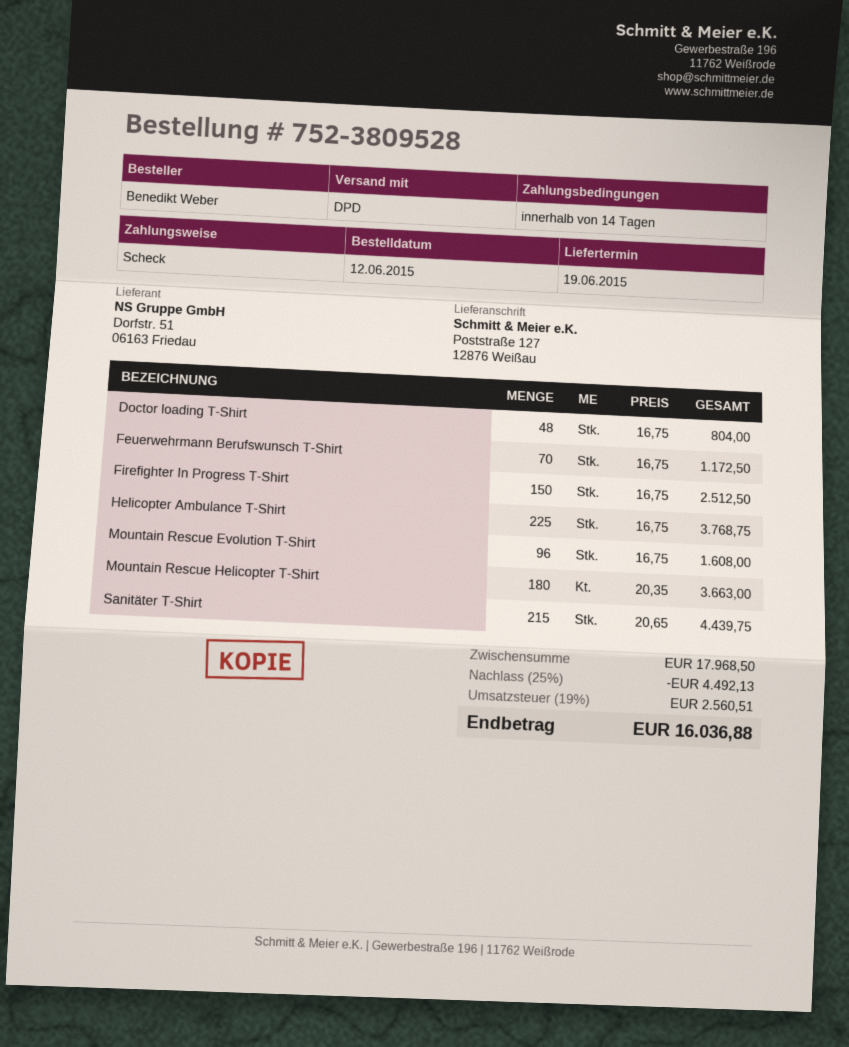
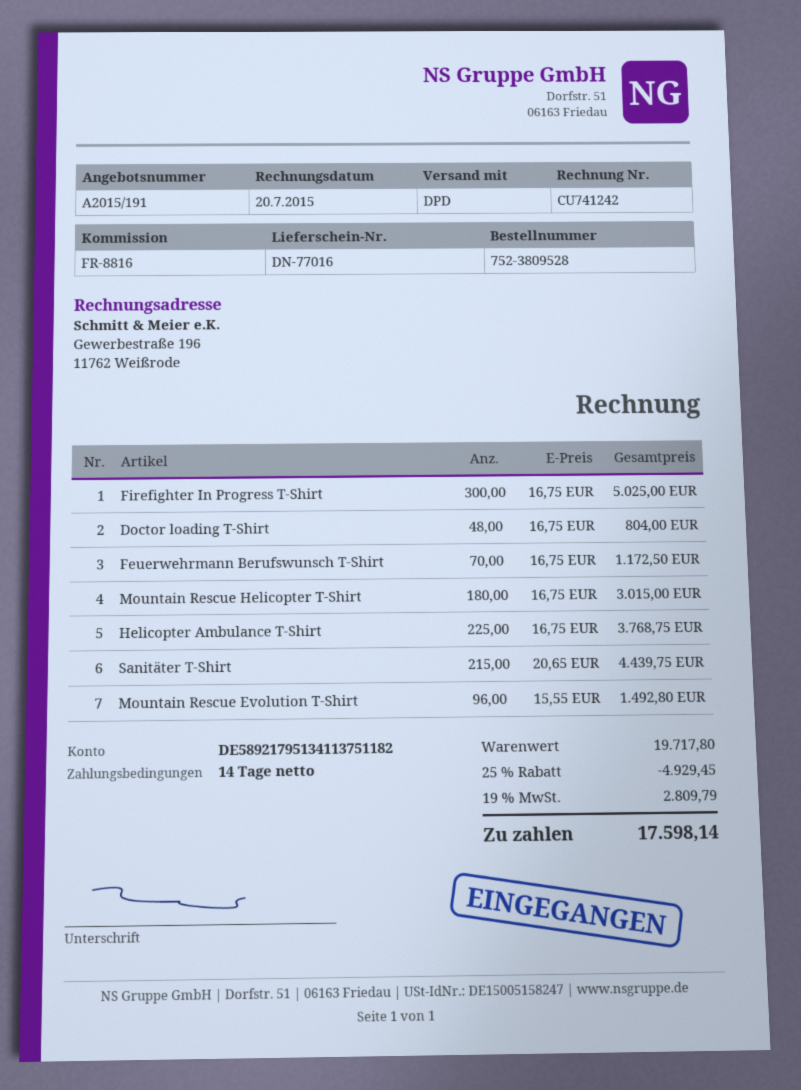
Firefighter In Progress T-Shirt: 150 x 16.75 = 2512.50 -> 300 x 16.75 = 5025.00
Mountain Rescue Evolution T-Shirt: 96 x 16.75 = 1608.00 -> 96 x 15.55 = 1492.80
Mountain Rescue Helicopter T-Shirt: 180 x 20.35 = 3663.00 -> 180 x 16.75 = 3015.00
subtotal: 17968.50 -> 19717.80
discount: 25% = 4492.13 -> 25% = 4929.45
tax: 19% = 2560.51 -> 19% = 2809.79
total: 16036.88 -> 17598.14

